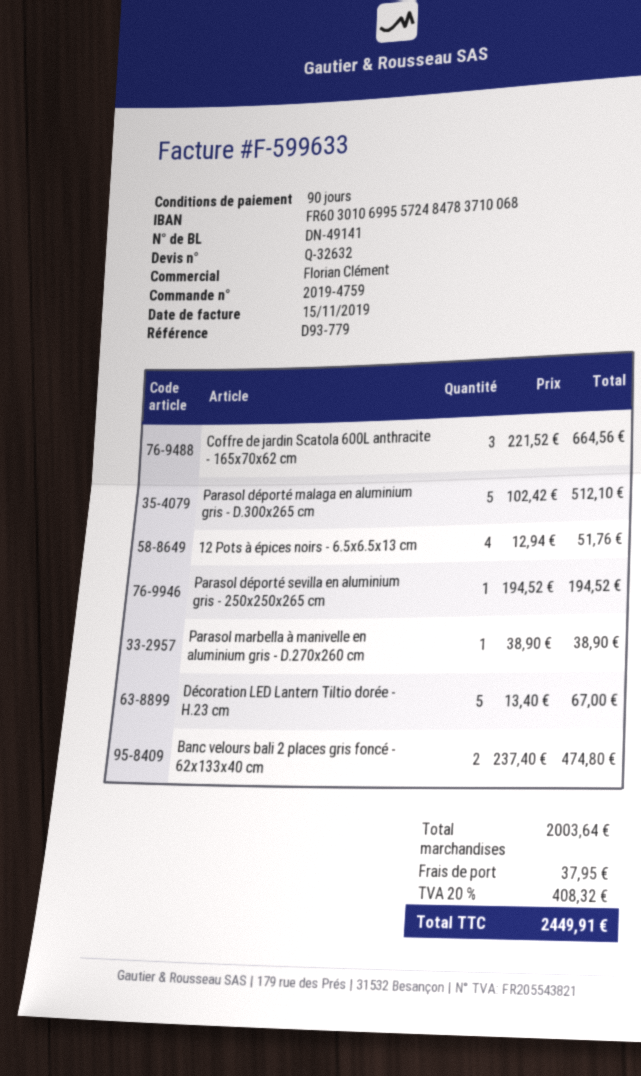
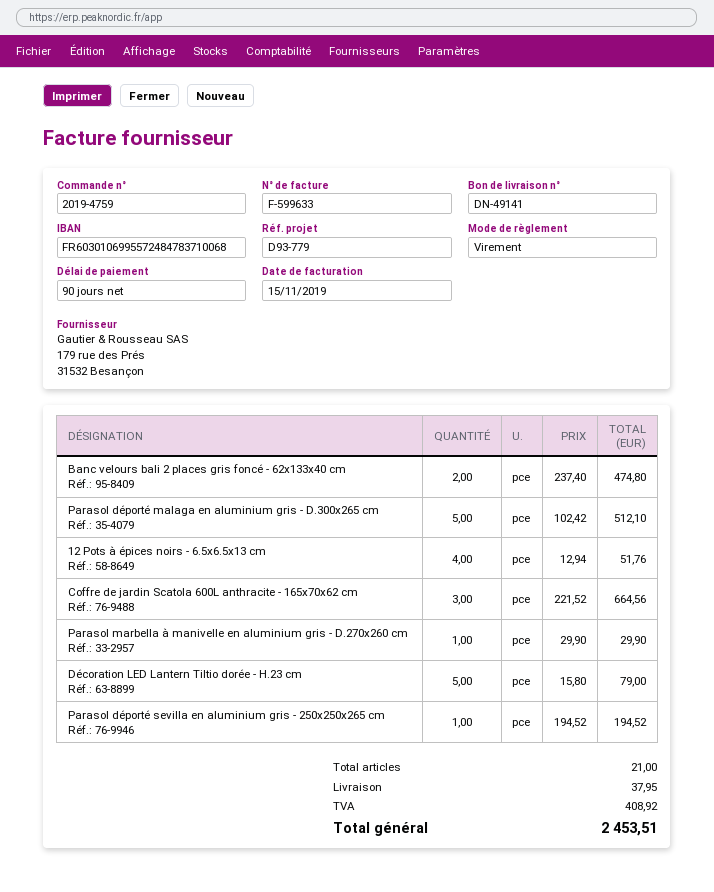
Parasol marbella à manivelle en aluminium gris - D.270x260 cm: 1 x 38.90 = 38.90 -> 1 x 29.90 = 29.90
Décoration LED Lantern Tiltio dorée - H.23 cm: 5 x 13.40 = 67.00 -> 5 x 15.80 = 79.00
tax: 408.32 -> 408.92
total: 2449.91 -> 2453.51

